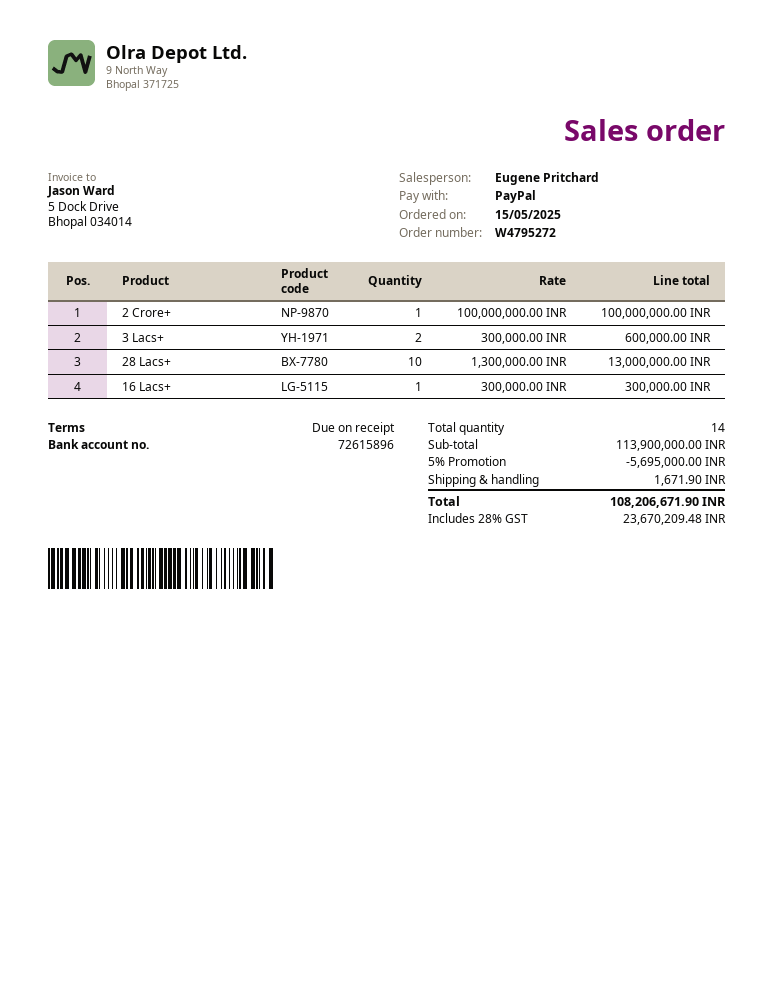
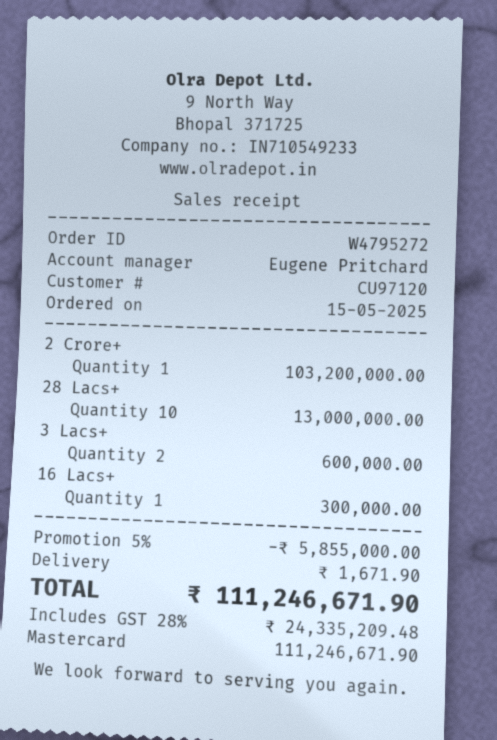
payment method: PayPal -> Mastercard
2 Crore+: 1 for 100000000.00 -> 1 for 103200000.00
discount: 5% = 5695000.00 -> 5% = 5855000.00
tax: 28% = 23670209.48 -> 28% = 24335209.48
total: 108206671.90 -> 111246671.90

